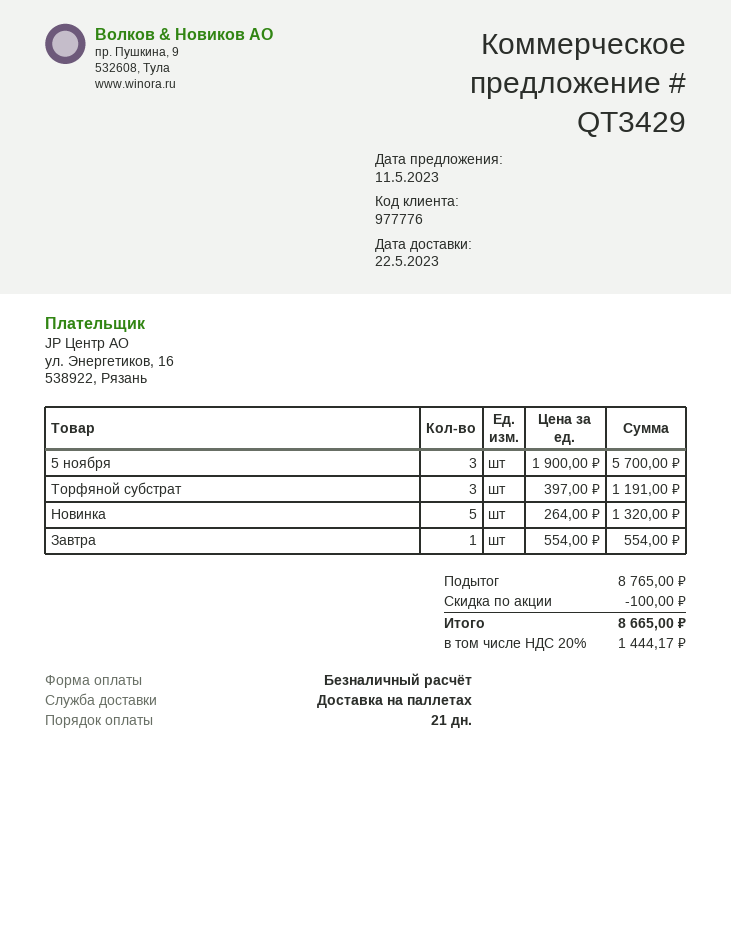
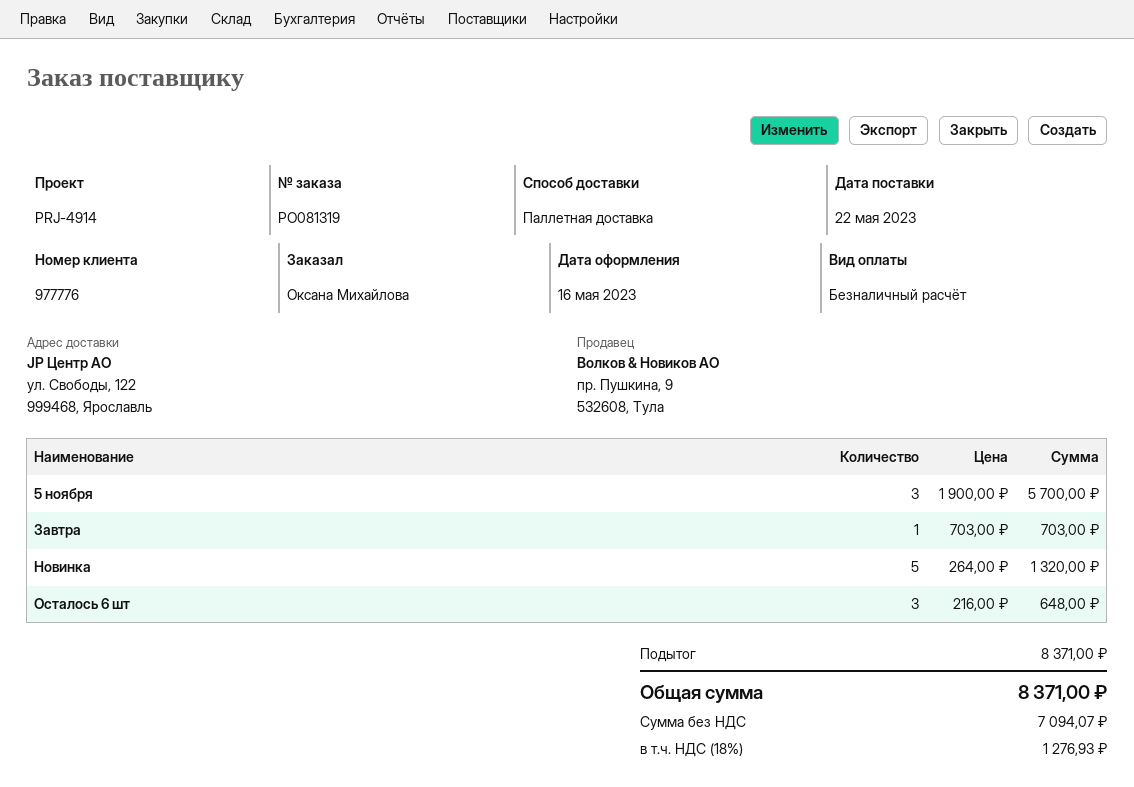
Торфяной субстрат: 3 x 397.00 = 1191.00 -> none
Завтра: 1 x 554.00 = 554.00 -> 1 x 703.00 = 703.00
Осталось 6 шт: none -> 3 x 216.00 = 648.00
subtotal: 8765.00 -> 8371.00
discount: 100.00 -> none
tax: 20% = 1444.17 -> 18% = 1276.93
total: 8665.00 -> 8371.00

